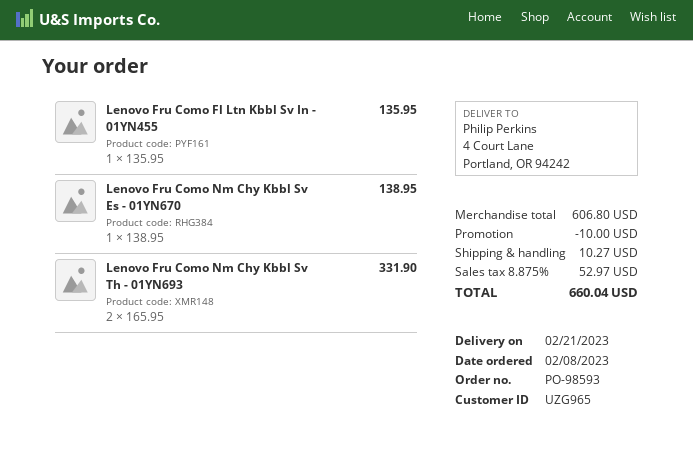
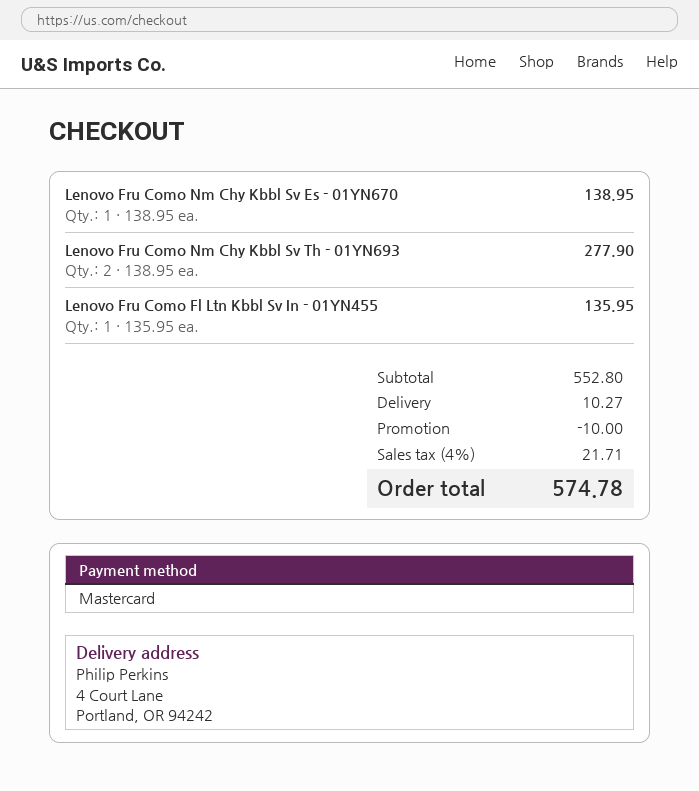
Lenovo Fru Como Nm Chy Kbbl Sv Th - 01YN693: 2 x 165.95 = 331.90 -> 2 x 138.95 = 277.90
subtotal: 606.80 -> 552.80
tax: 8.875% = 52.97 -> 4% = 21.71
total: 660.04 -> 574.78

